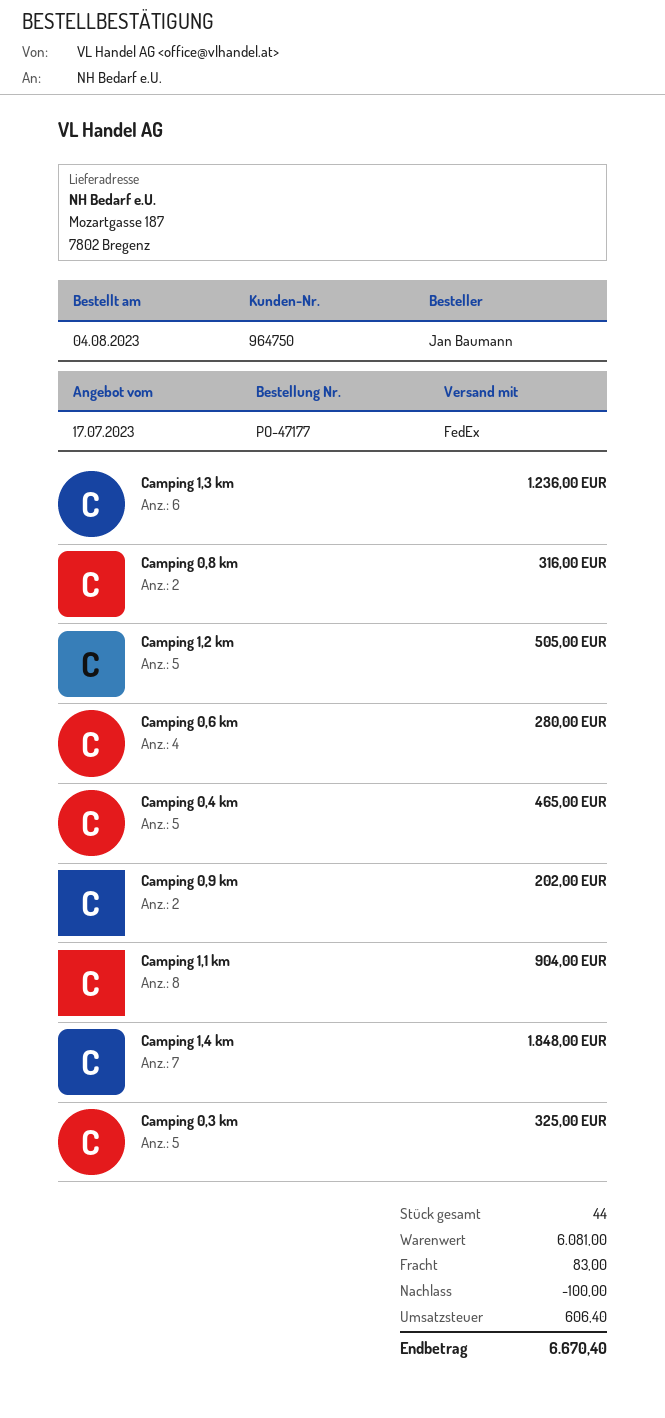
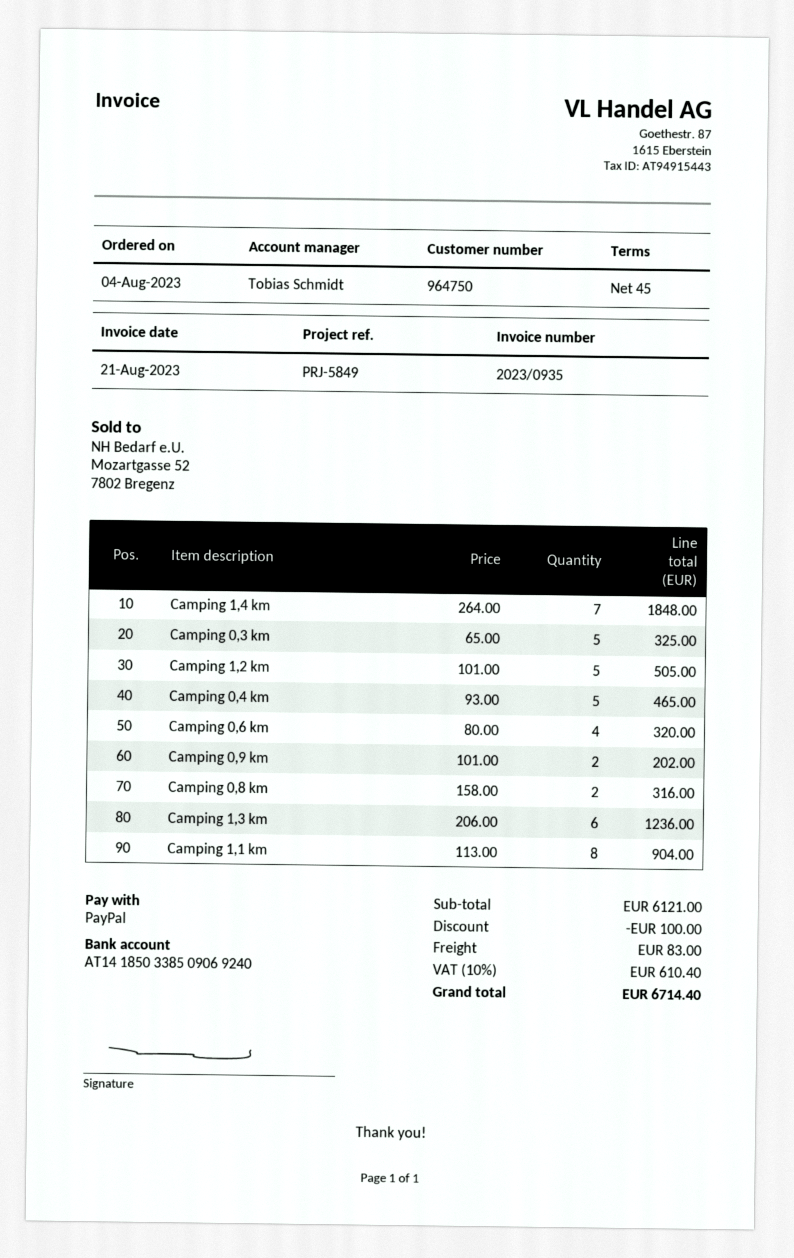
Camping 0,6 km: 4 for 280.00 -> 4 for 320.00
subtotal: 6081.00 -> 6121.00
tax: 606.40 -> 610.40
total: 6670.40 -> 6714.40

